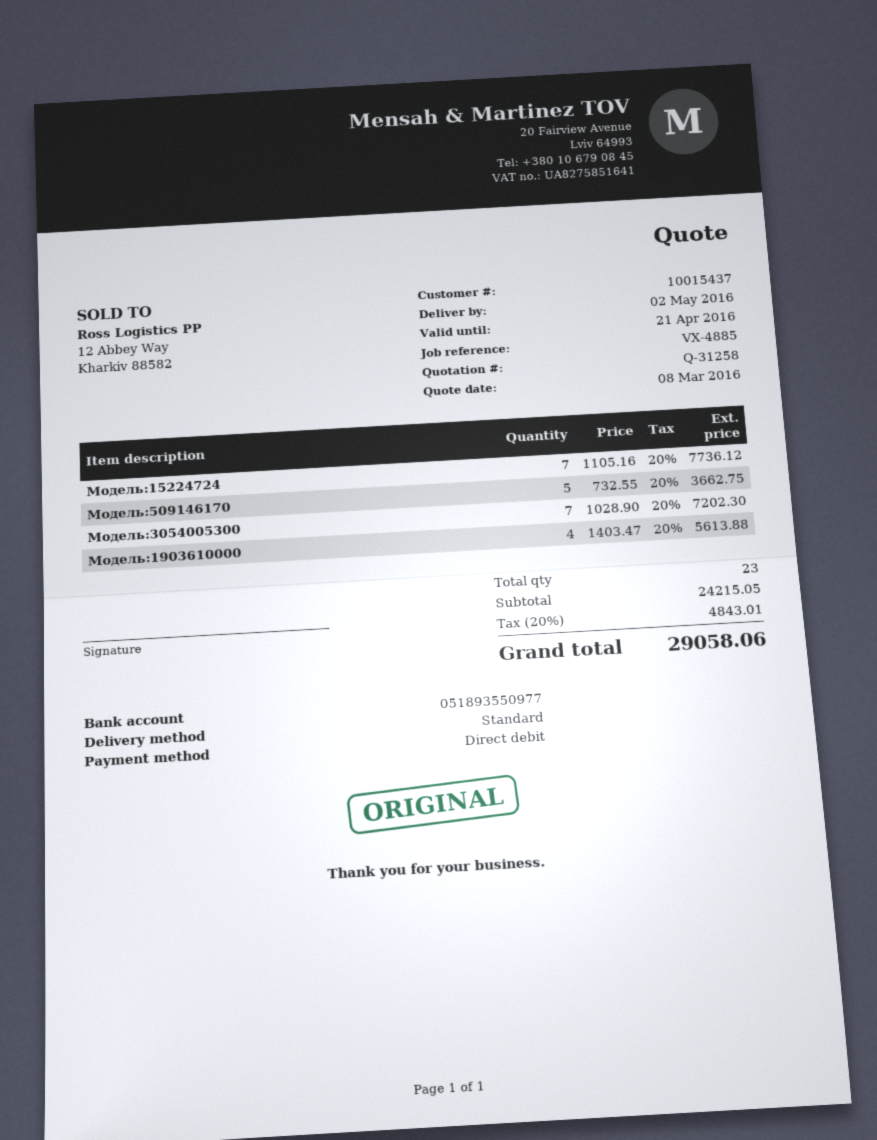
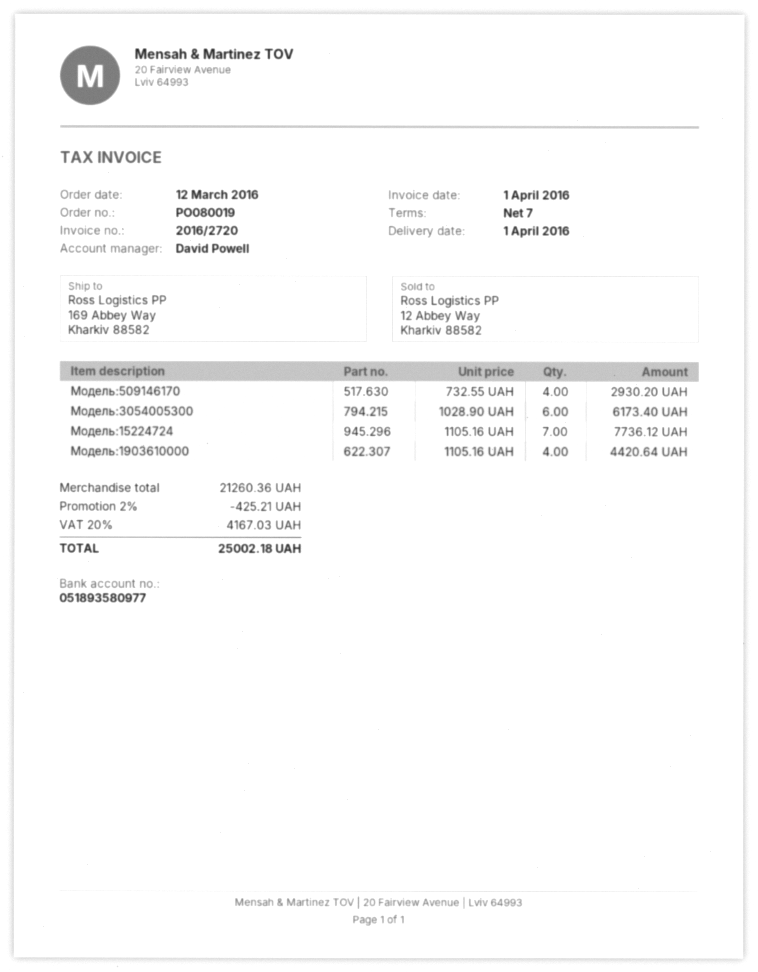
delivery date: 2016-05-02 -> 2016-04-01
bank account: 051893550977 -> 051893580977
Модель:509146170: 5 x 732.55 = 3662.75 -> 4 x 732.55 = 2930.20
Модель:3054005300: 7 x 1028.90 = 7202.30 -> 6 x 1028.90 = 6173.40
Модель:1903610000: 4 x 1403.47 = 5613.88 -> 4 x 1105.16 = 4420.64
subtotal: 24215.05 -> 21260.36
discount: none -> 2% = 425.21
tax: 20% = 4843.01 -> 20% = 4167.03
total: 29058.06 -> 25002.18

